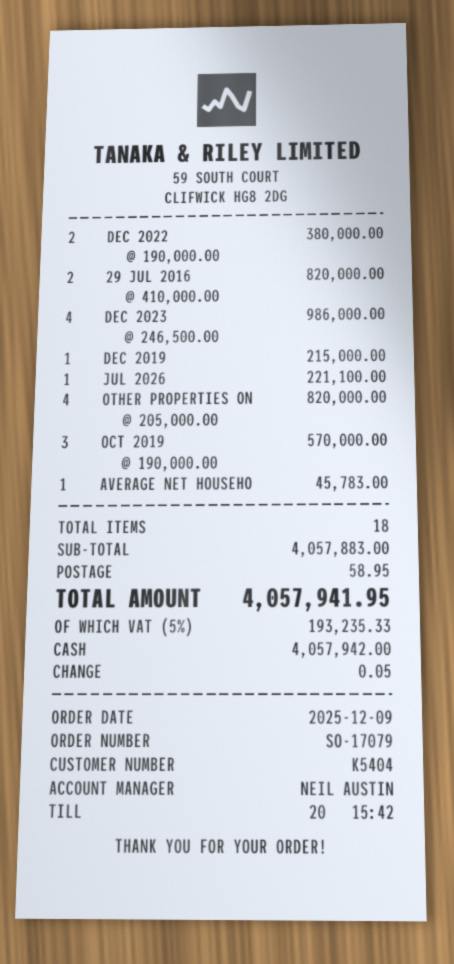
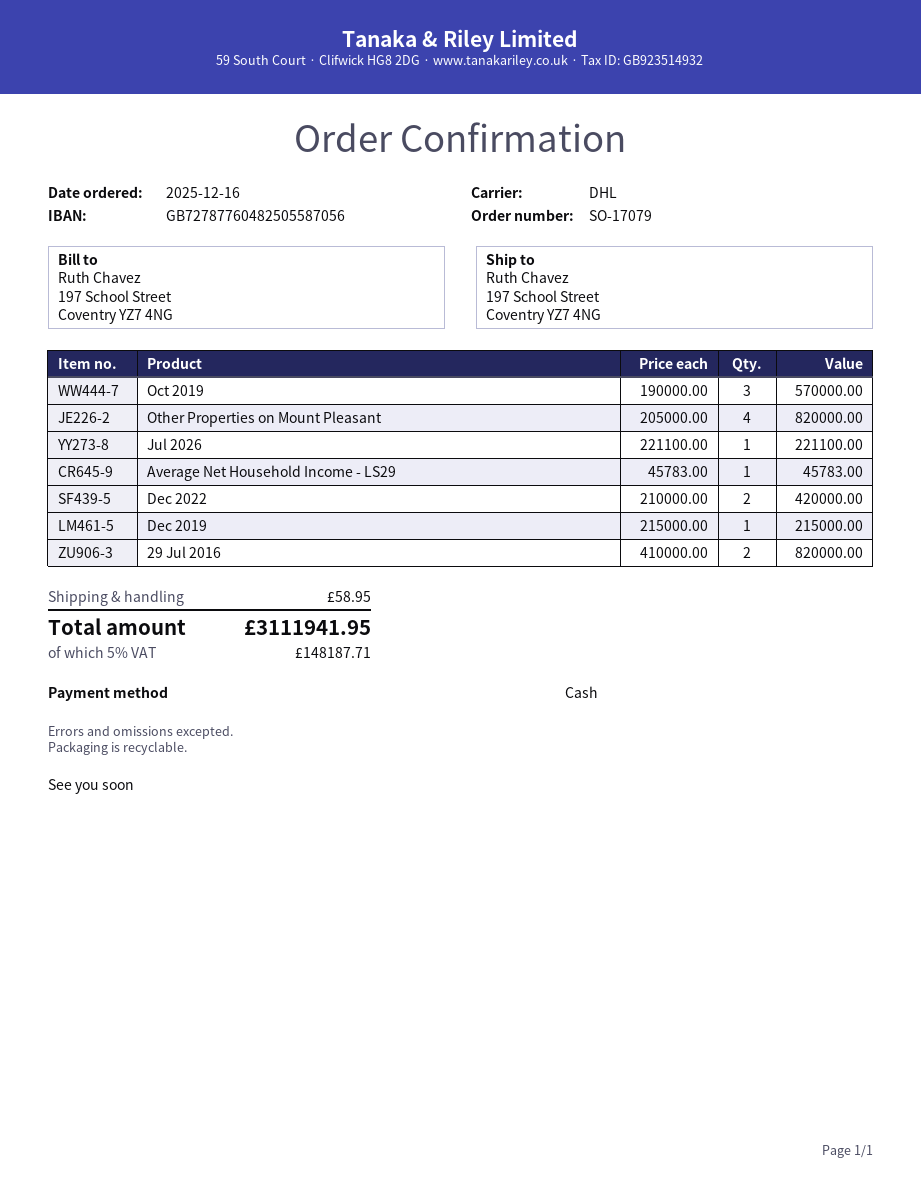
order date: 2025-12-09 -> 2025-12-16
DEC 2022: 2 x 190000.00 = 380000.00 -> 2 x 210000.00 = 420000.00
DEC 2023: 4 x 246500.00 = 986000.00 -> none
tax: 5% = 193235.33 -> 5% = 148187.71
total: 4057941.95 -> 3111941.95

